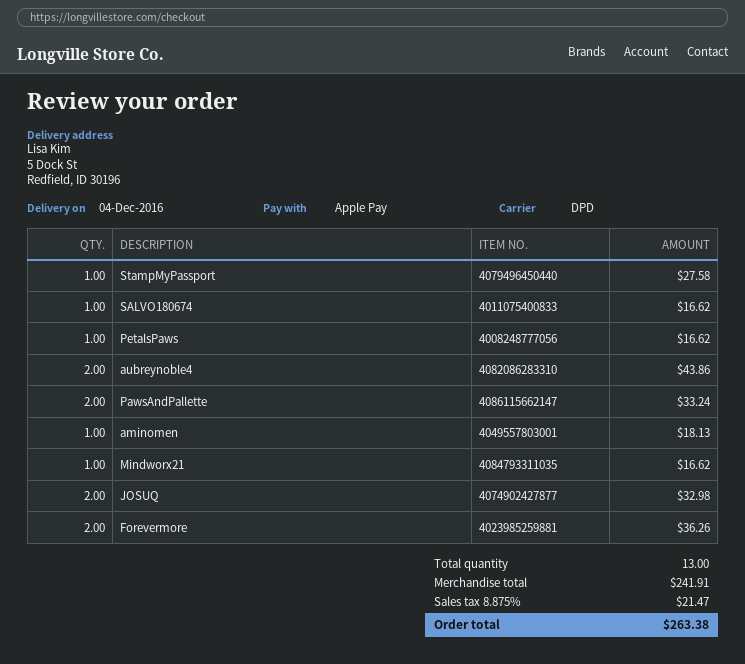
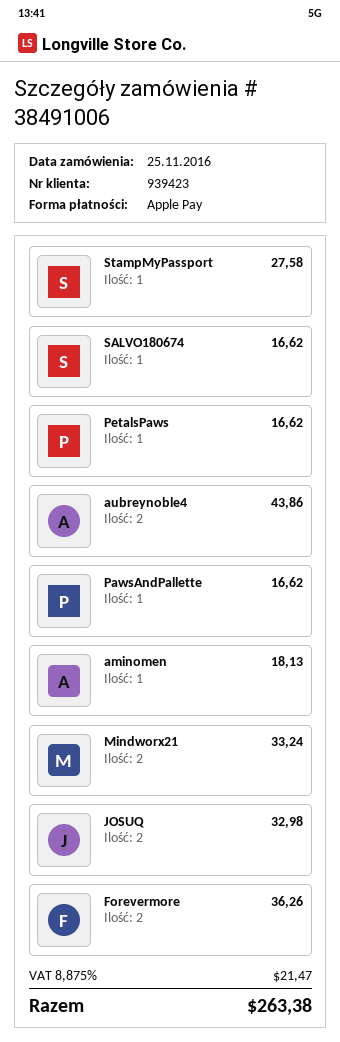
PawsAndPallette: 2 for 33.24 -> 1 for 16.62
Mindworx21: 1 for 16.62 -> 2 for 33.24

